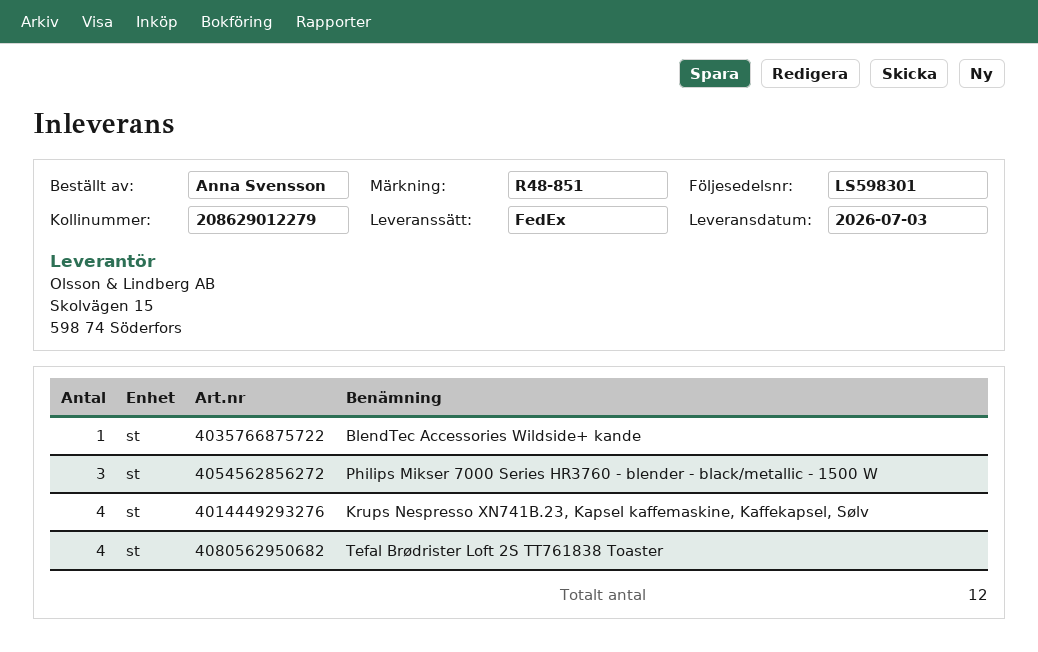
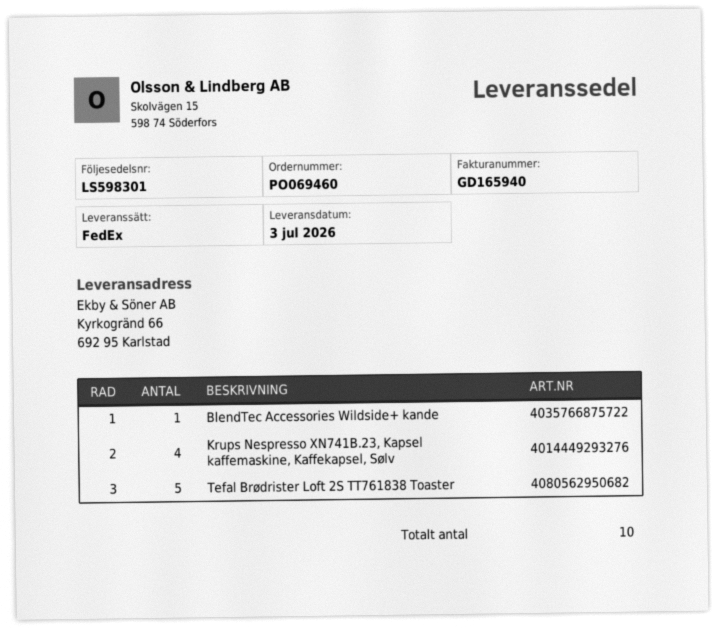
Philips Mikser 7000 Series HR3760 - blender - black/metallic - 1500 W: 3 -> none
Tefal Brødrister Loft 2S TT761838 Toaster: 4 -> 5
total quantity: 12 -> 10

